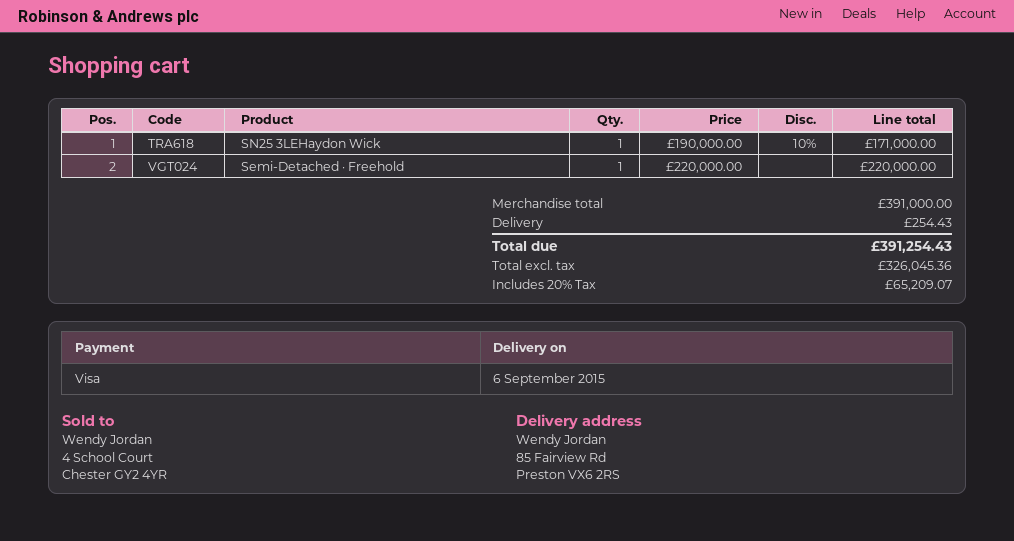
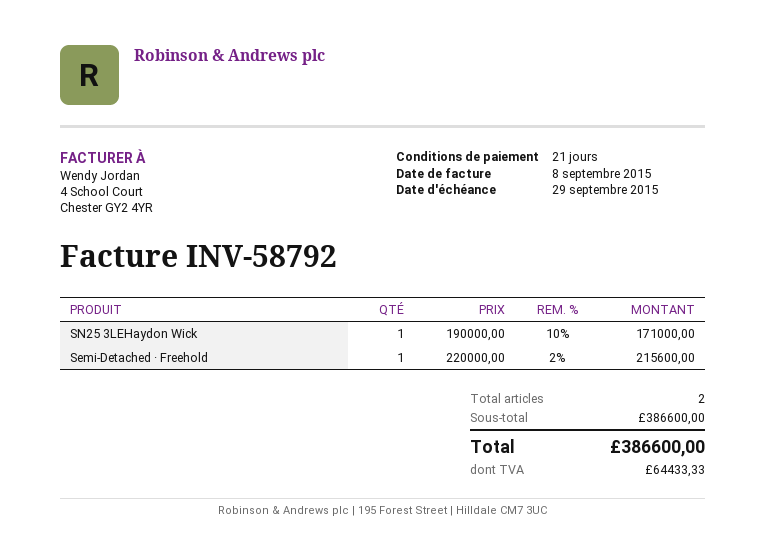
Semi-Detached · Freehold: 1 x 220000.00 = 220000.00 -> 1 x 220000.00 - 2% = 215600.00
subtotal: 391000.00 -> 386600.00
shipping: 254.43 -> none
tax: 65209.07 -> 64433.33
total: 391254.43 -> 386600.00

